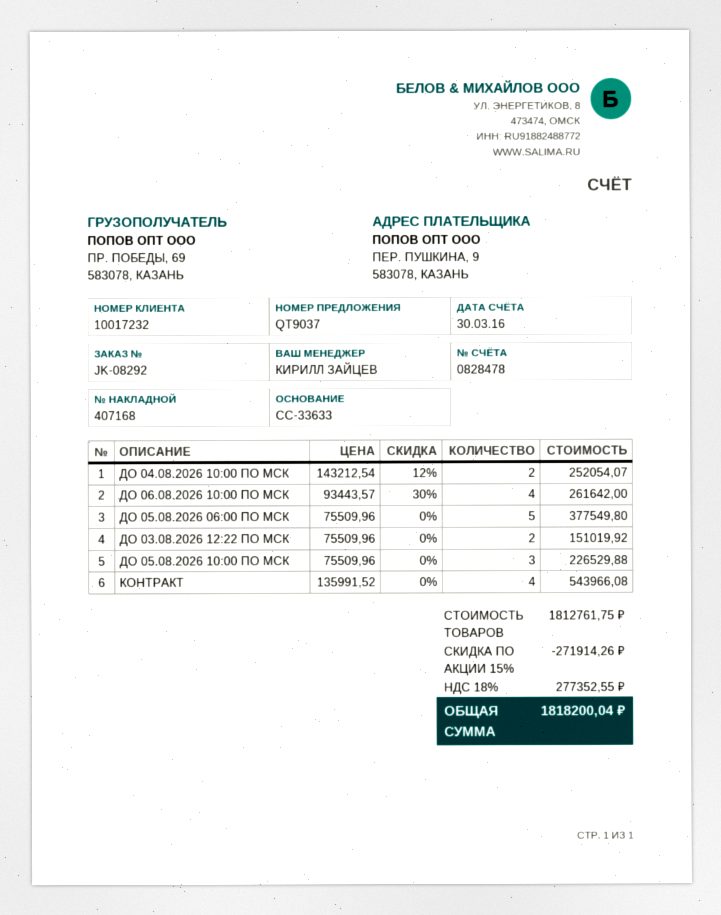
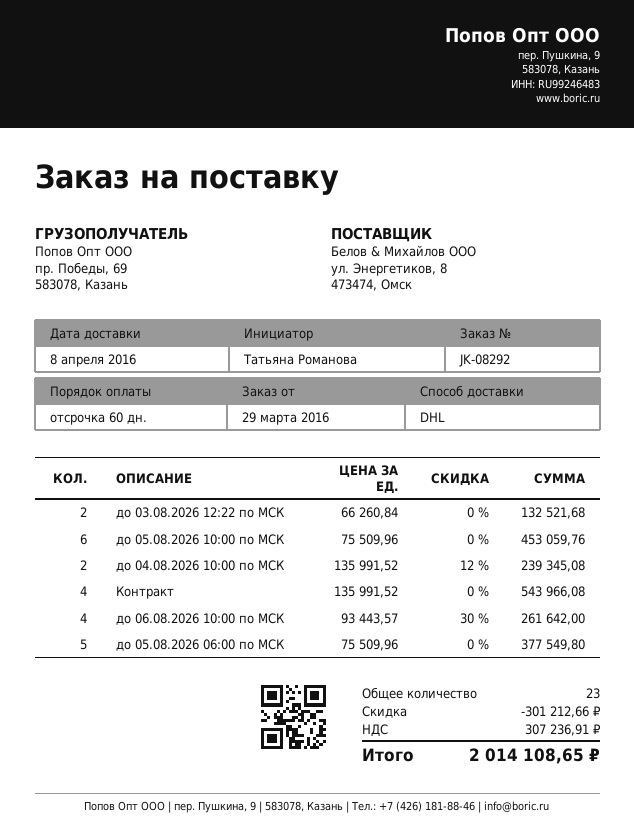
ДО 04.08.2026 10:00 ПО МСК: 2 x 143212.54 - 12% = 252054.07 -> 2 x 135991.52 - 12% = 239345.08
ДО 03.08.2026 12:22 ПО МСК: 2 x 75509.96 = 151019.92 -> 2 x 66260.84 = 132521.68
ДО 05.08.2026 10:00 ПО МСК: 3 x 75509.96 = 226529.88 -> 6 x 75509.96 = 453059.76
discount: 271914.26 -> 301212.66
tax: 277352.55 -> 307236.91
total: 1818200.04 -> 2014108.65

